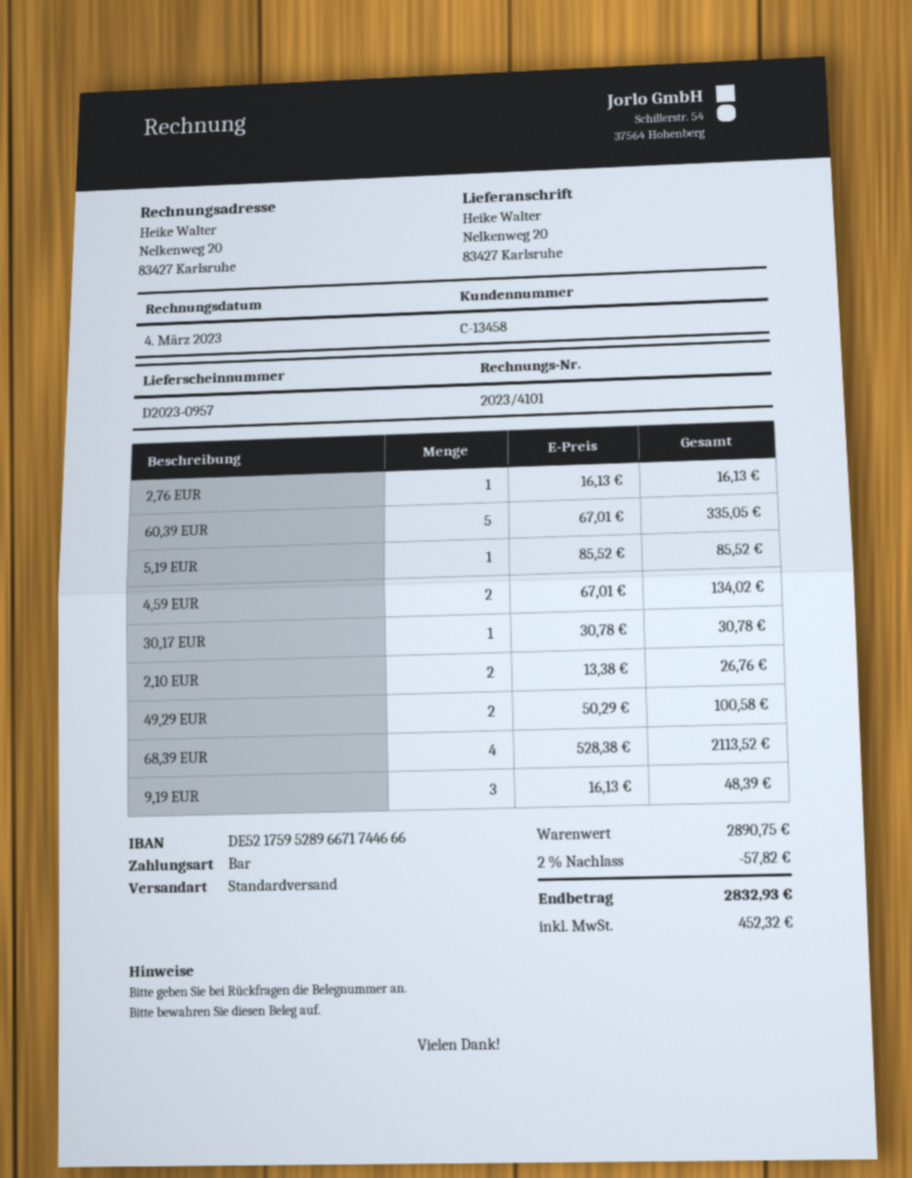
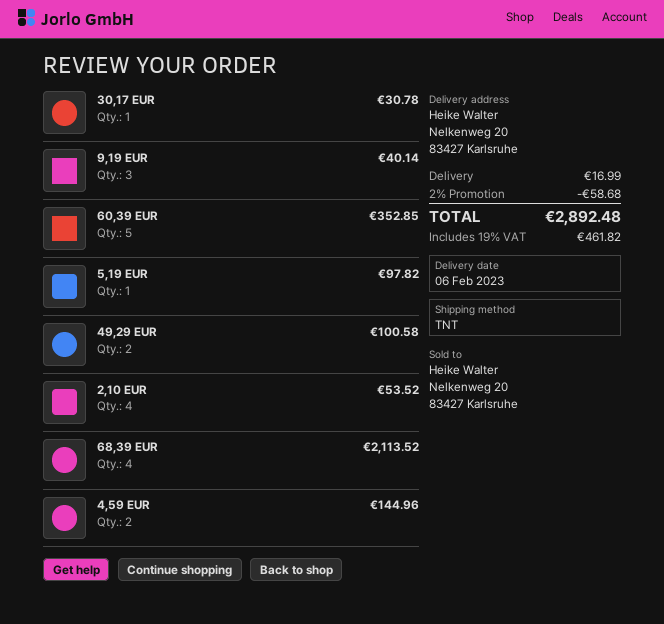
shipping method: standard -> TNT
2,76 EUR: 1 for 16.13 -> none
60,39 EUR: 5 for 335.05 -> 5 for 352.85
5,19 EUR: 1 for 85.52 -> 1 for 97.82
4,59 EUR: 2 for 134.02 -> 2 for 144.96
2,10 EUR: 2 for 26.76 -> 4 for 53.52
9,19 EUR: 3 for 48.39 -> 3 for 40.14
discount: 2% = 57.82 -> 2% = 58.68
shipping: none -> 16.99
tax: 452.32 -> 461.82
total: 2832.93 -> 2892.48

